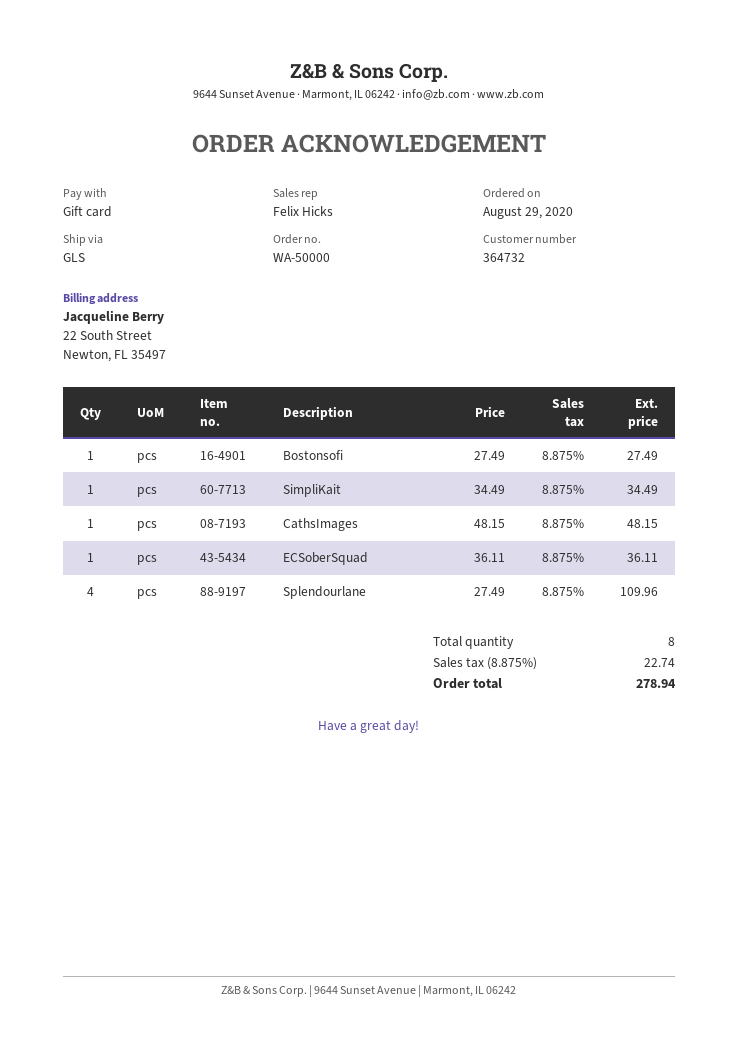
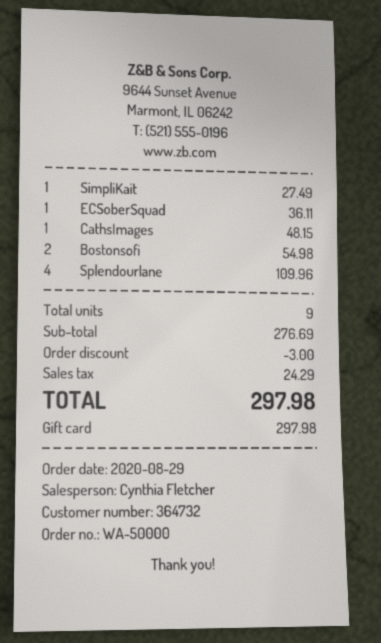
sales rep: Felix Hicks -> Cynthia Fletcher
Bostonsofi: 1 for 27.49 -> 2 for 54.98
SimpliKait: 1 for 34.49 -> 1 for 27.49
total quantity: 8 -> 9
discount: none -> 3.00
tax: 22.74 -> 24.29
total: 278.94 -> 297.98

